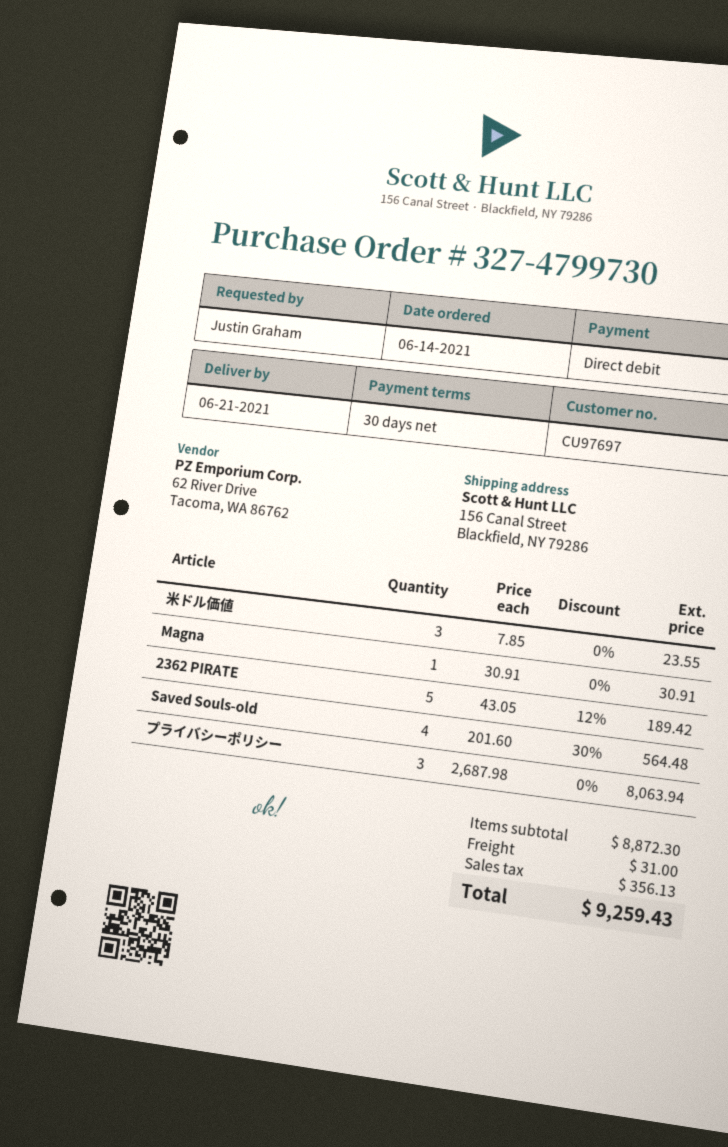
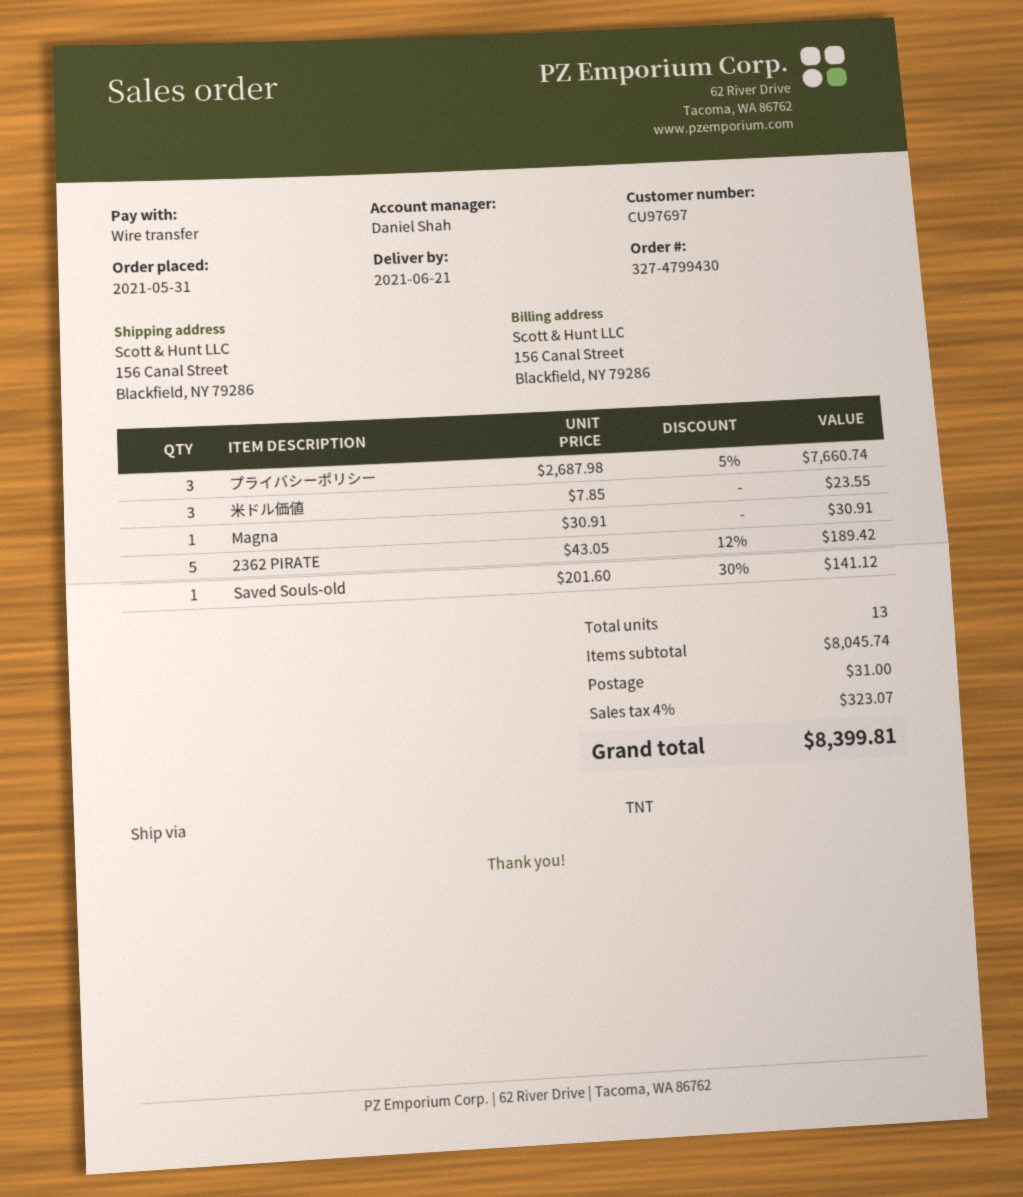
order number: 327-4799730 -> 327-4799430
order date: 2021-06-14 -> 2021-05-31
payment method: direct debit -> bank transfer
Saved Souls-old: 4 x 201.60 - 30% = 564.48 -> 1 x 201.60 - 30% = 141.12
プライバシーポリシー: 3 x 2687.98 = 8063.94 -> 3 x 2687.98 - 5% = 7660.74
subtotal: 8872.30 -> 8045.74
tax: 356.13 -> 323.07
total: 9259.43 -> 8399.81

